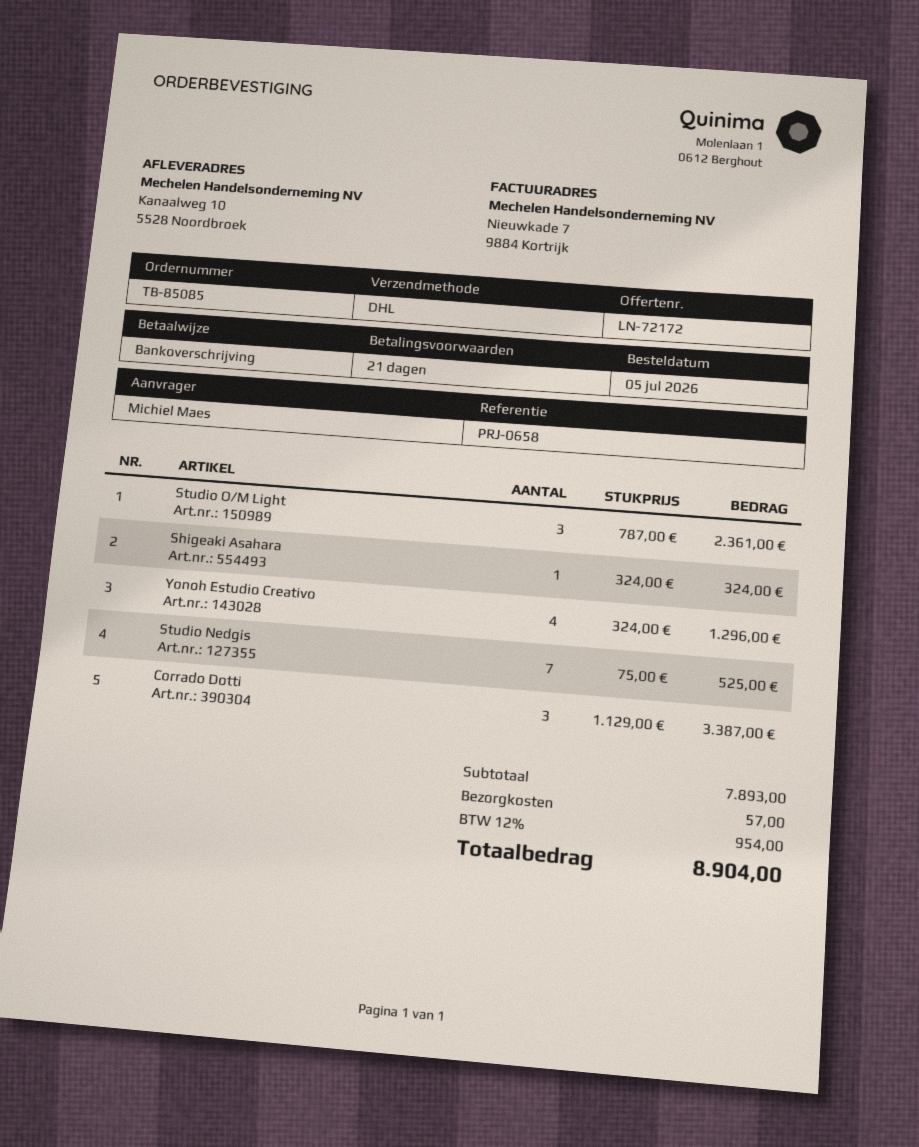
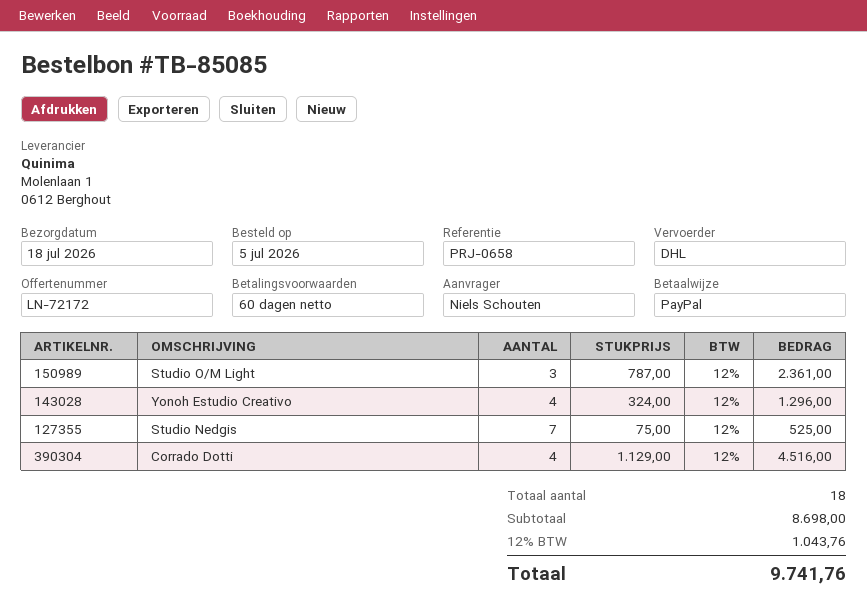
payment terms: 21 days -> 60 days
ordered by: Michiel Maes -> Niels Schouten
payment method: bank transfer -> PayPal
Shigeaki Asahara: 1 x 324.00 = 324.00 -> none
Corrado Dotti: 3 x 1129.00 = 3387.00 -> 4 x 1129.00 = 4516.00
subtotal: 7893.00 -> 8698.00
shipping: 57.00 -> none
tax: 12% = 954.00 -> 12% = 1043.76
total: 8904.00 -> 9741.76

